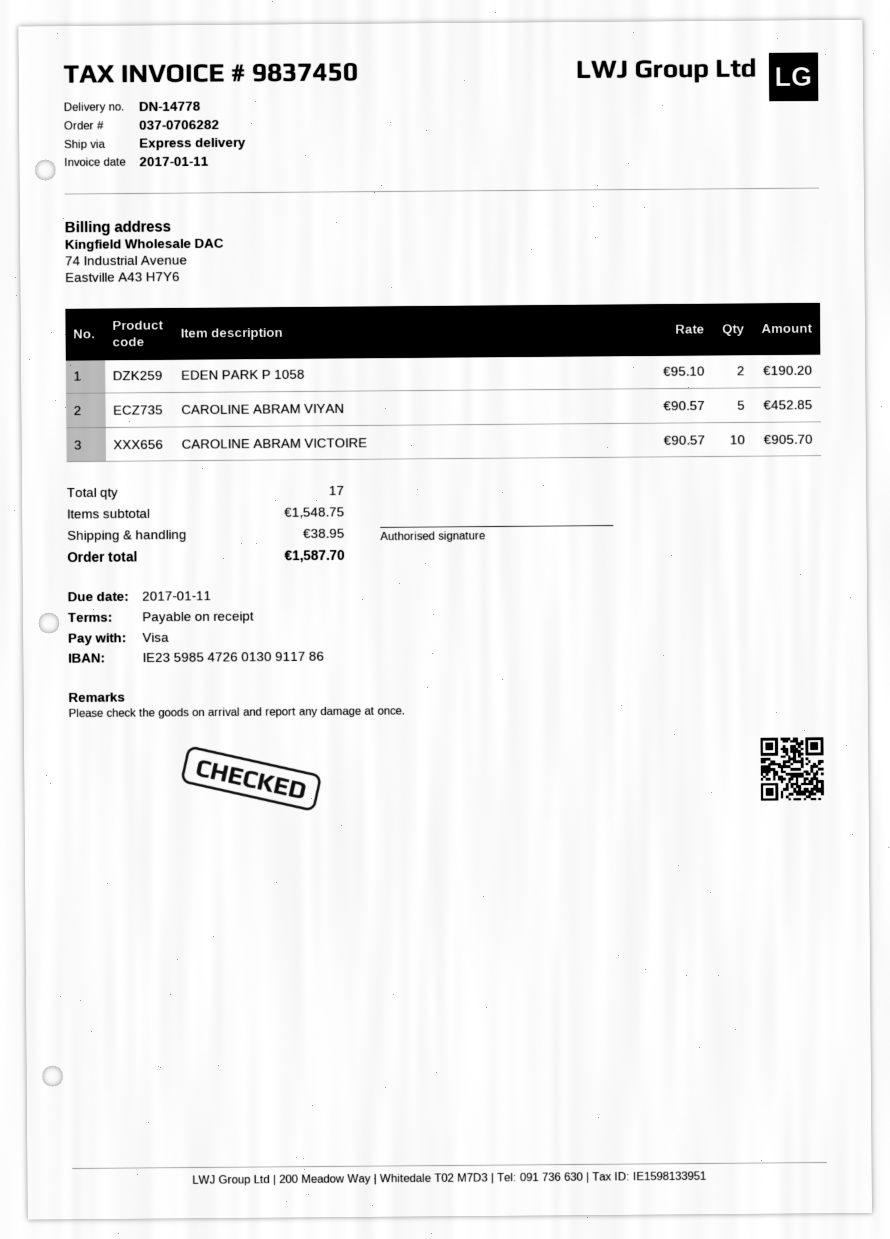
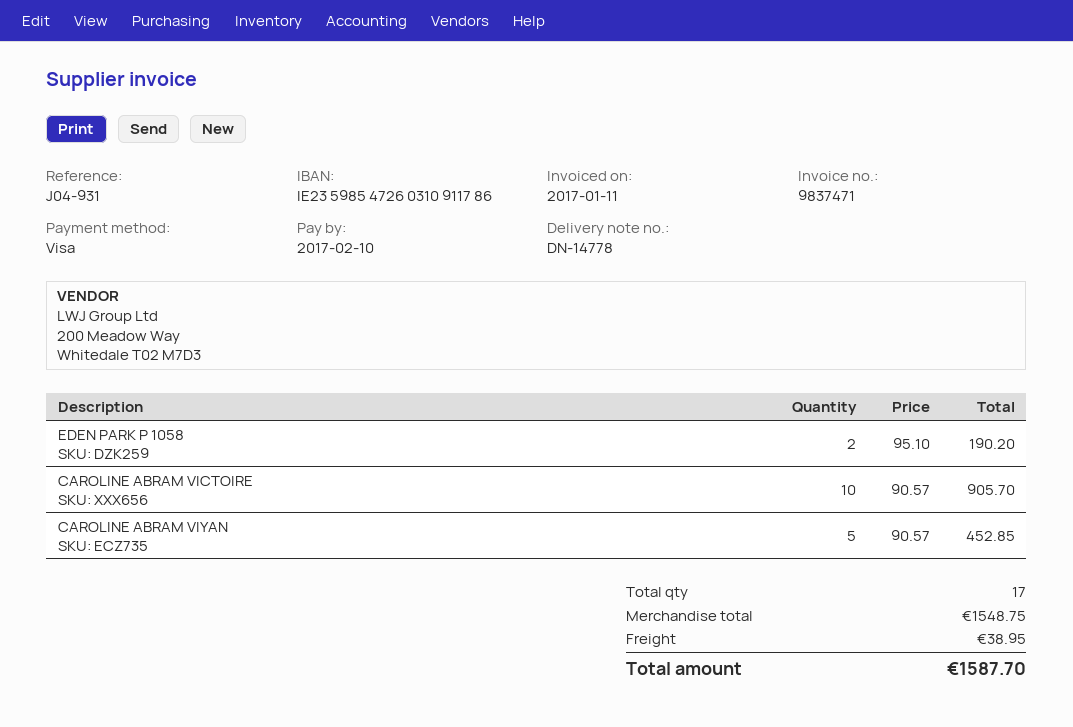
invoice number: 9837450 -> 9837471
due date: 2017-01-11 -> 2017-02-10
bank account: IE23598547260130911786 -> IE23598547260310911786

